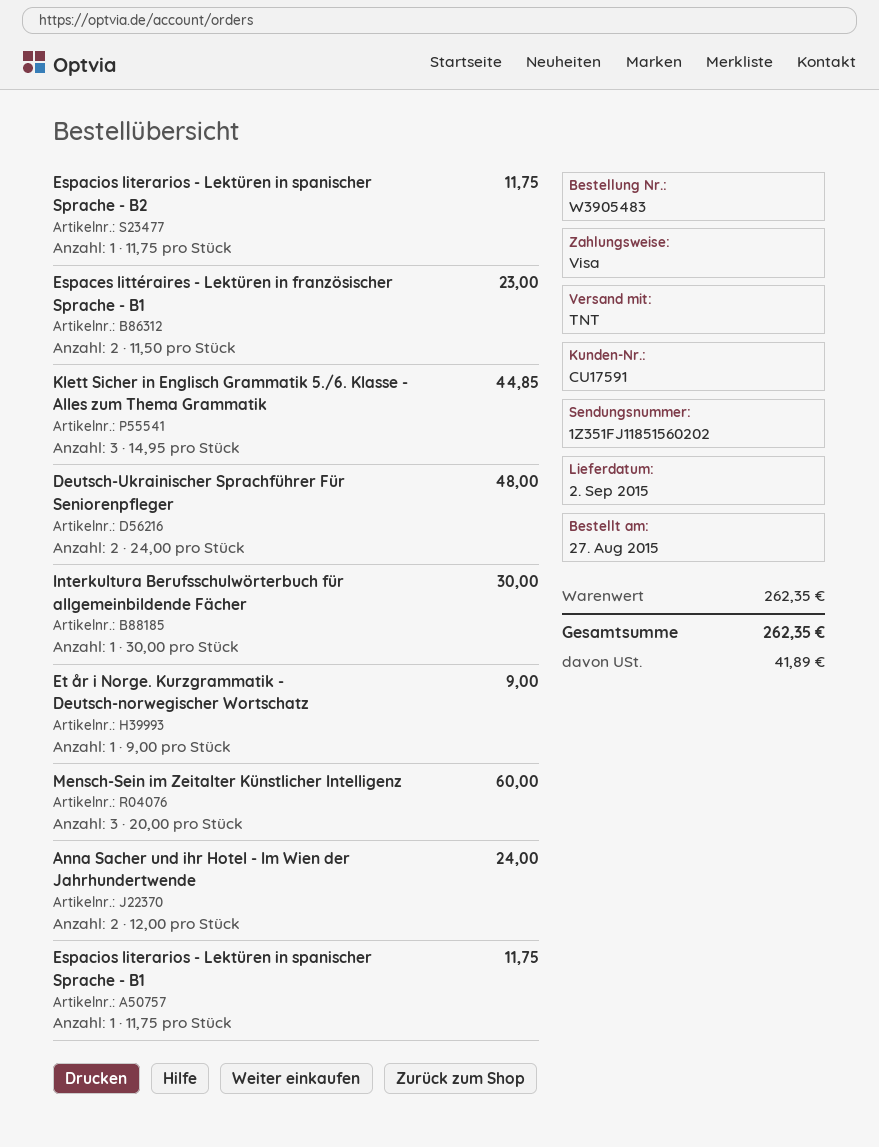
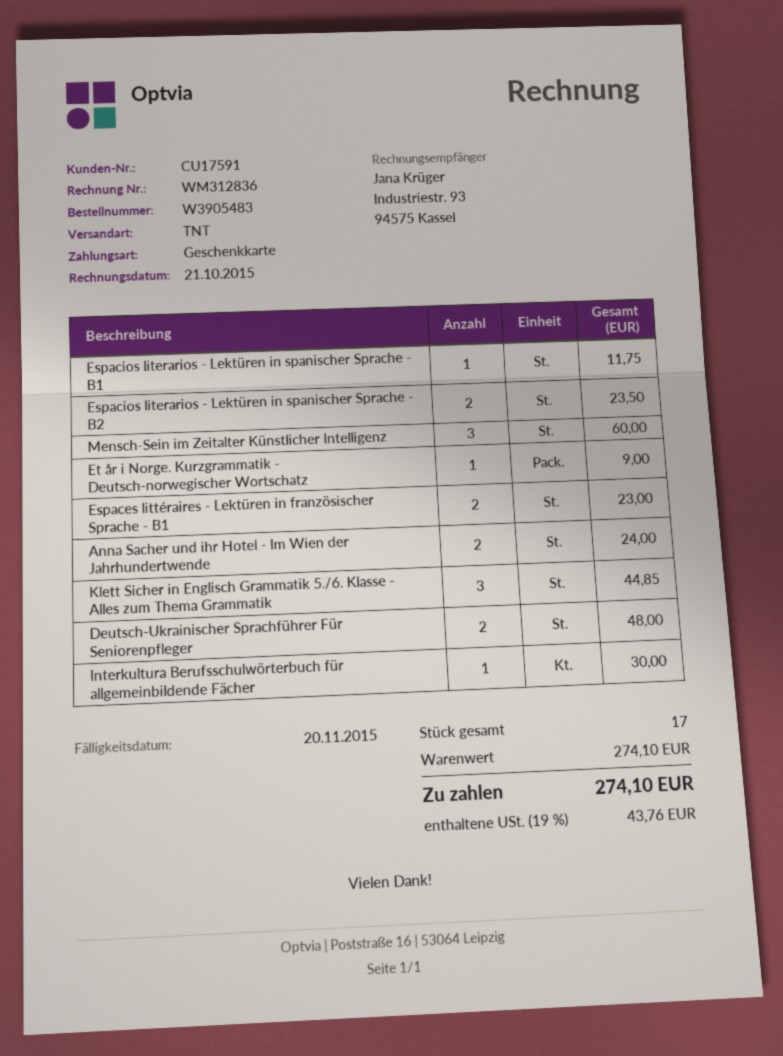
payment method: Visa -> gift card
Espacios literarios - Lektüren in spanischer Sprache - B2: 1 for 11.75 -> 2 for 23.50
subtotal: 262.35 -> 274.10
tax: 41.89 -> 43.76
total: 262.35 -> 274.10

